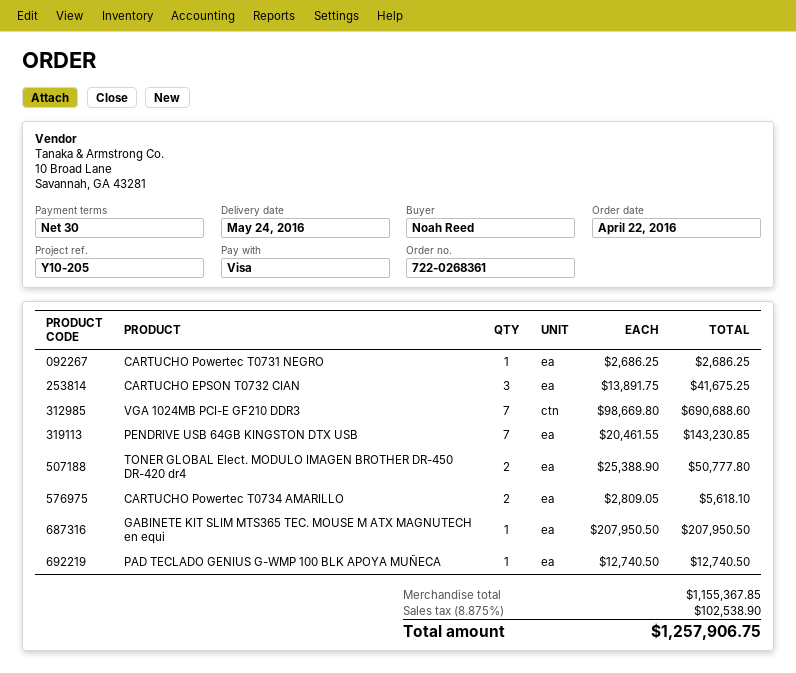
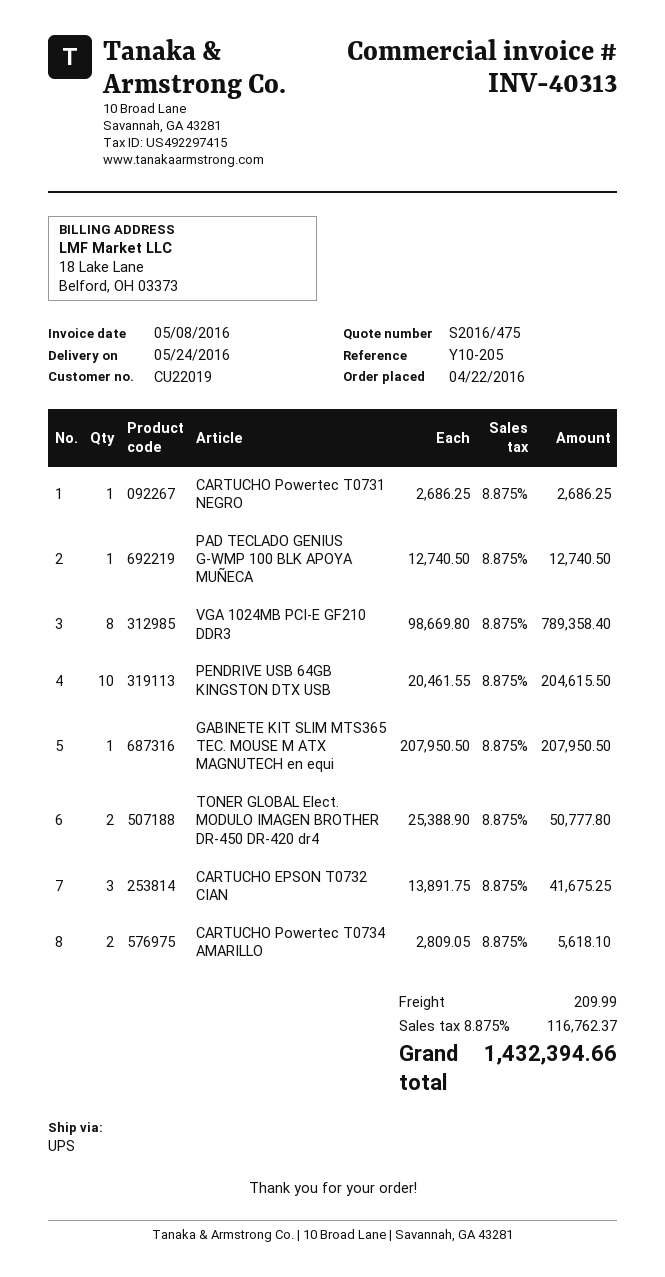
VGA 1024MB PCI-E GF210 DDR3: 7 x 98669.80 = 690688.60 -> 8 x 98669.80 = 789358.40
PENDRIVE USB 64GB KINGSTON DTX USB: 7 x 20461.55 = 143230.85 -> 10 x 20461.55 = 204615.50
shipping: none -> 209.99
tax: 8.875% = 102538.90 -> 8.875% = 116762.37
total: 1257906.75 -> 1432394.66

